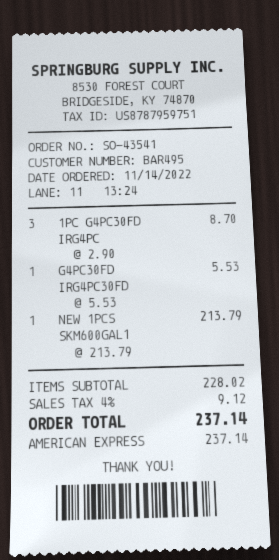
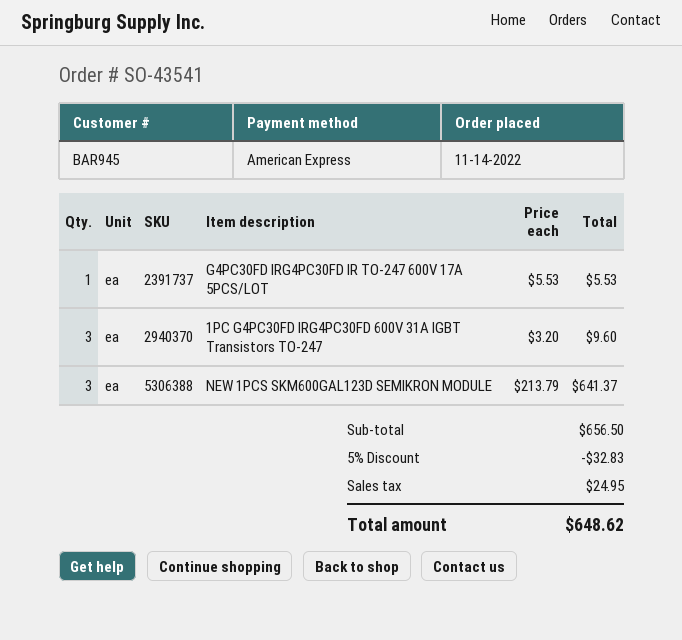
customer number: BAR495 -> BAR945
1PC G4PC30FD IRG4PC: 3 x 2.90 = 8.70 -> 3 x 3.20 = 9.60
NEW 1PCS SKM600GAL1: 1 x 213.79 = 213.79 -> 3 x 213.79 = 641.37
subtotal: 228.02 -> 656.50
discount: none -> 5% = 32.83
tax: 9.12 -> 24.95
total: 237.14 -> 648.62

